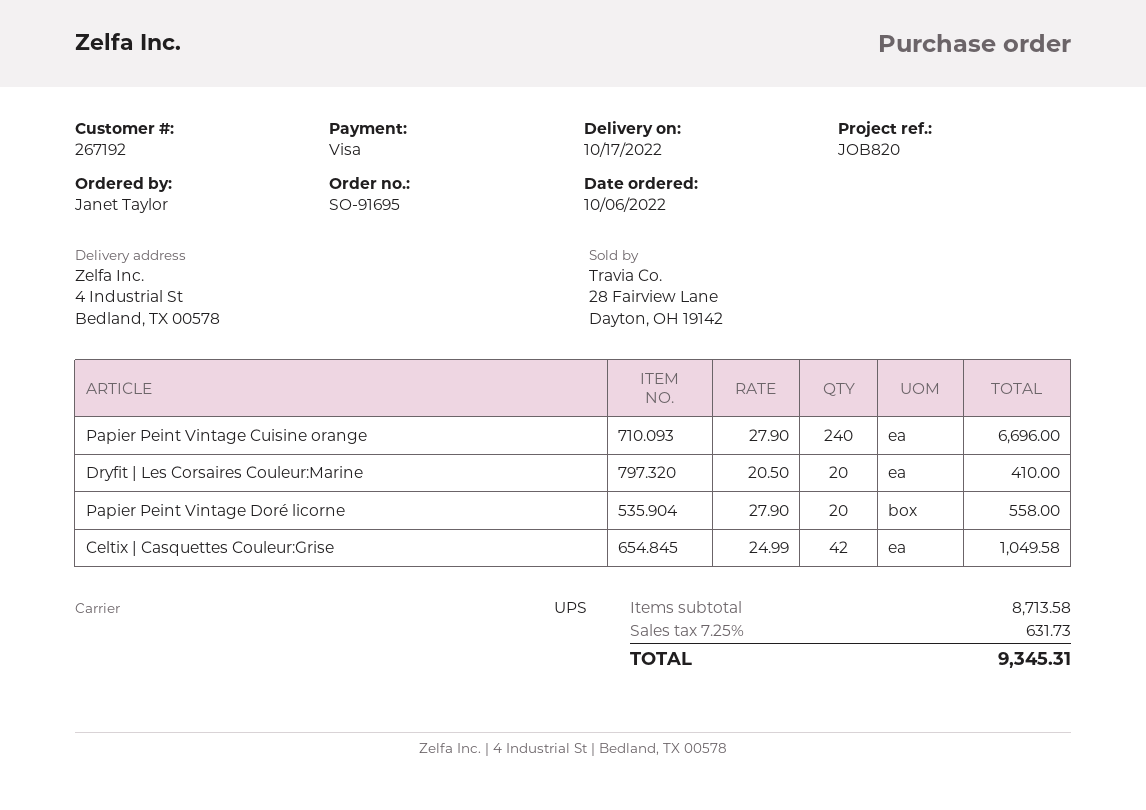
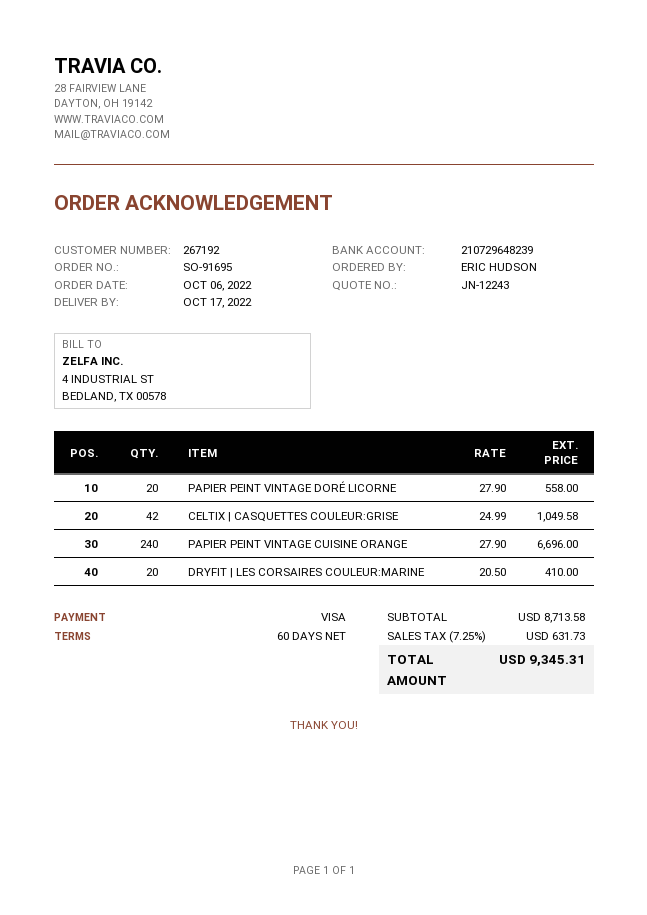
ordered by: Janet Taylor -> ERIC HUDSON

